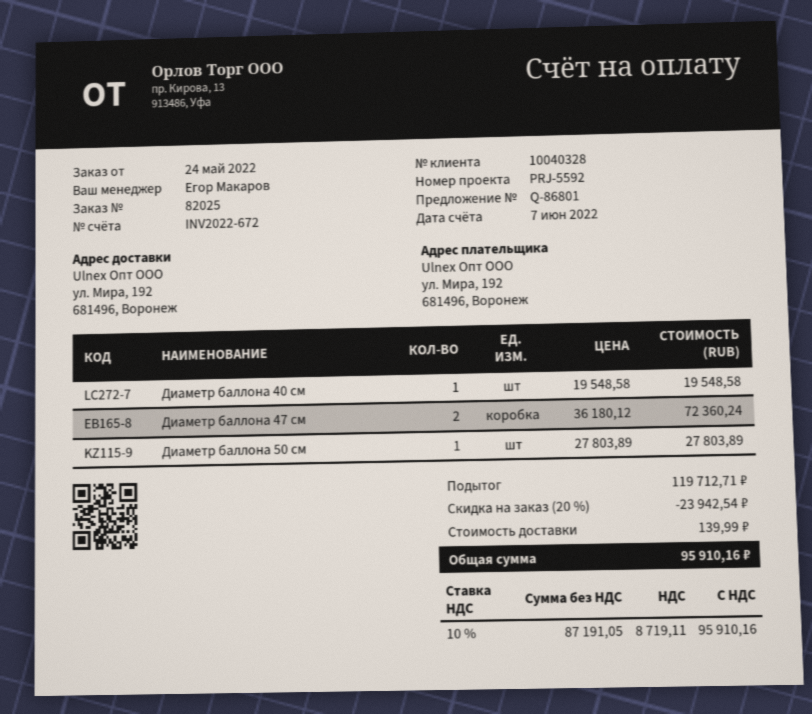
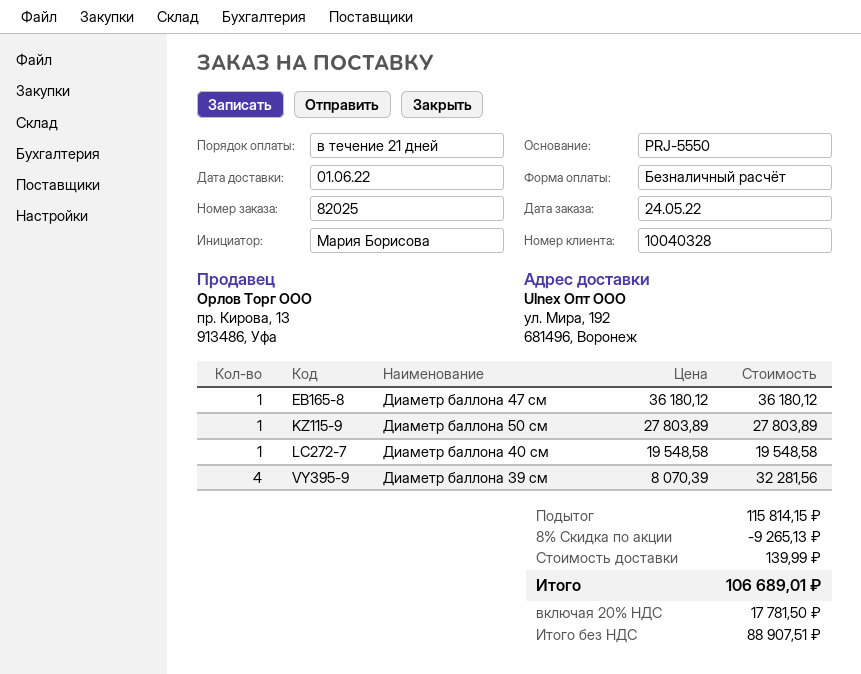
reference: PRJ-5592 -> PRJ-5550
Диаметр баллона 47 см: 2 x 36180.12 = 72360.24 -> 1 x 36180.12 = 36180.12
Диаметр баллона 39 см: none -> 4 x 8070.39 = 32281.56
subtotal: 119712.71 -> 115814.15
discount: 20% = 23942.54 -> 8% = 9265.13
net: 87191.05 -> 88907.51
tax: 10% = 8719.11 -> 20% = 17781.50
total: 95910.16 -> 106689.01

